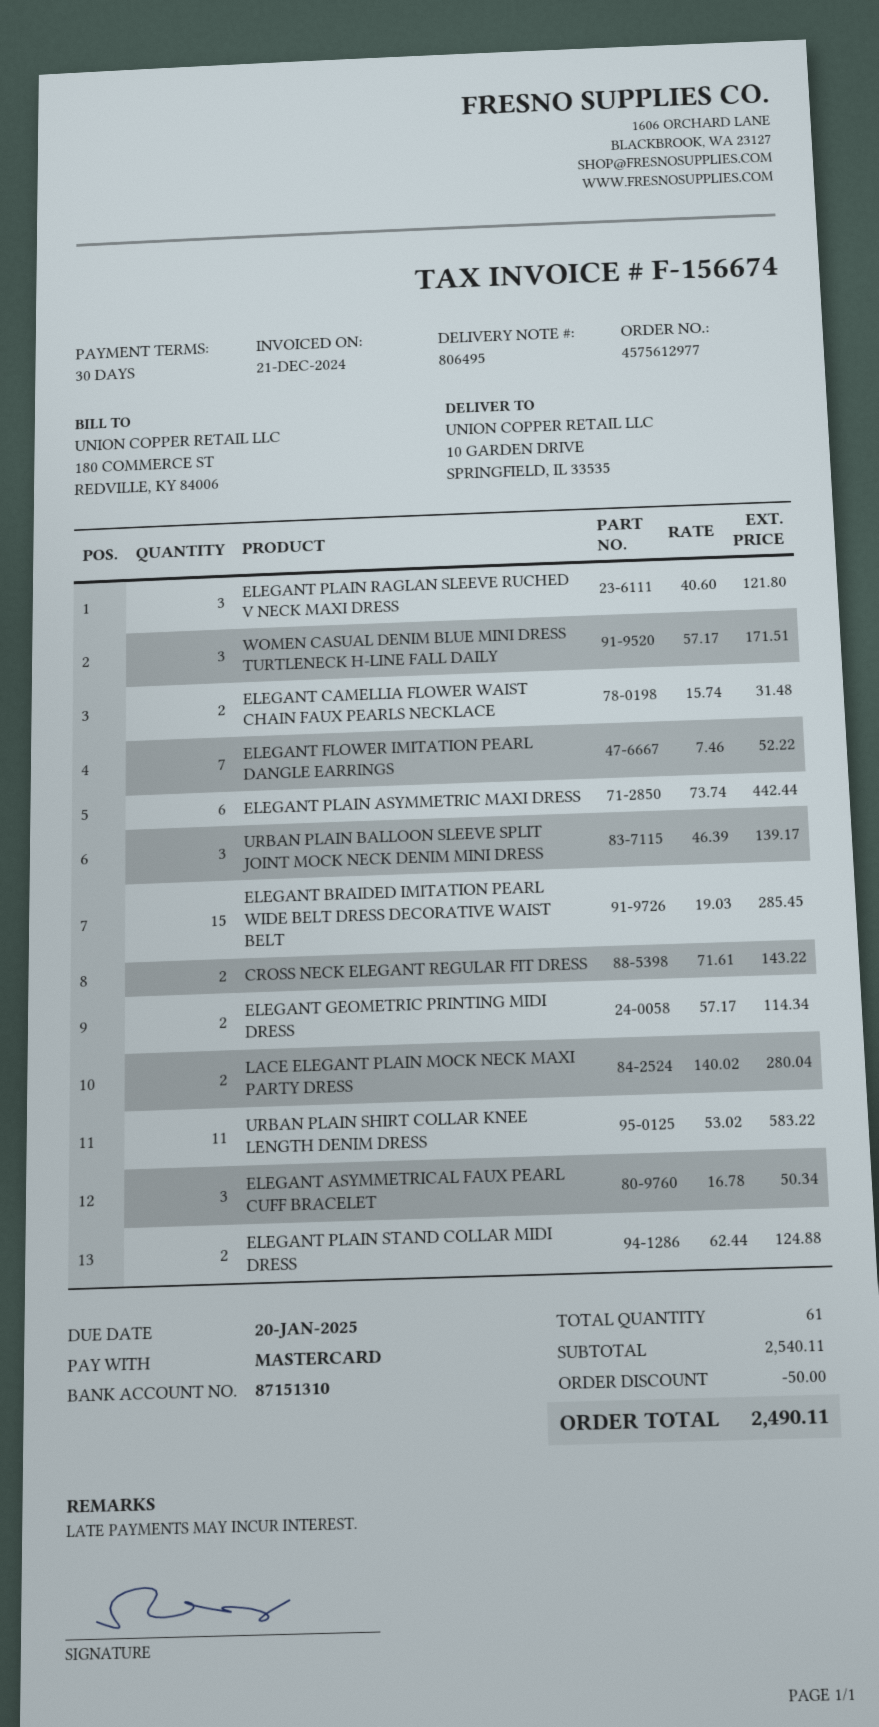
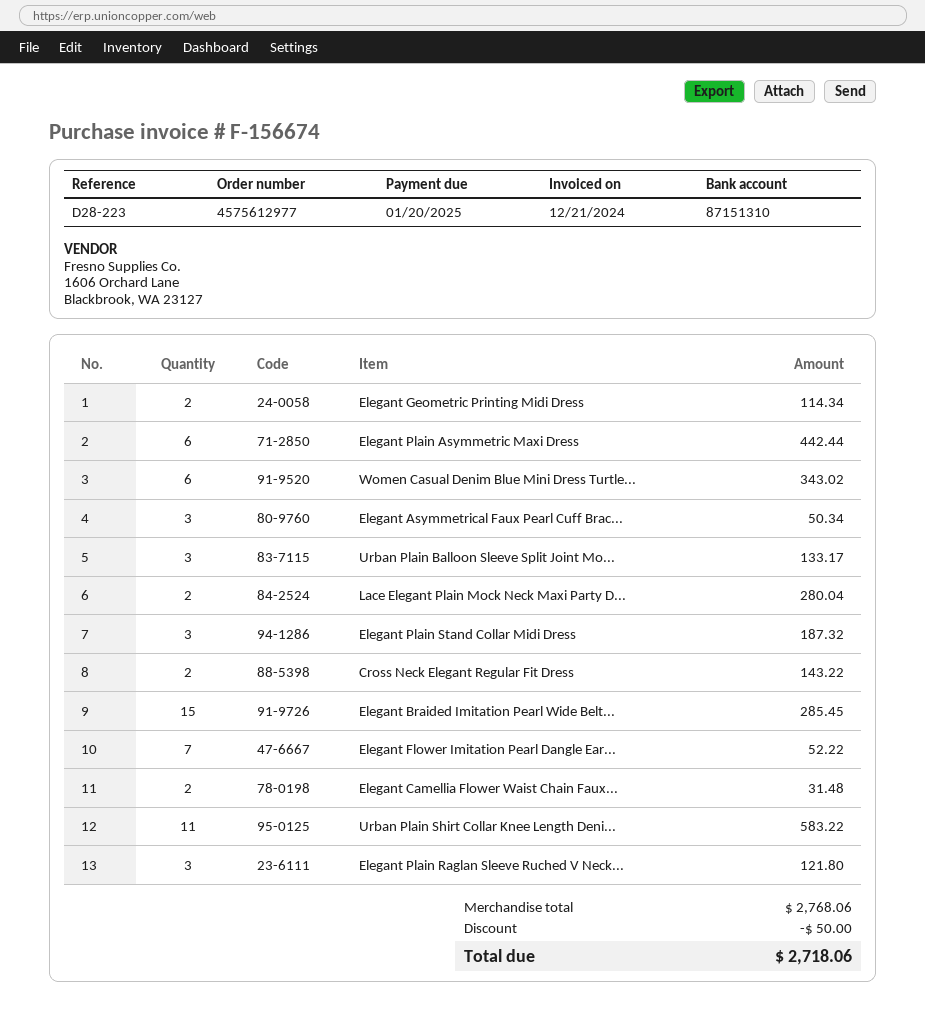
WOMEN CASUAL DENIM BLUE MINI DRESS TURTLENECK H-LINE FALL DAILY: 3 for 171.51 -> 6 for 343.02
URBAN PLAIN BALLOON SLEEVE SPLIT JOINT MOCK NECK DENIM MINI DRESS: 3 for 139.17 -> 3 for 133.17
ELEGANT PLAIN STAND COLLAR MIDI DRESS: 2 for 124.88 -> 3 for 187.32
subtotal: 2540.11 -> 2768.06
total: 2490.11 -> 2718.06

